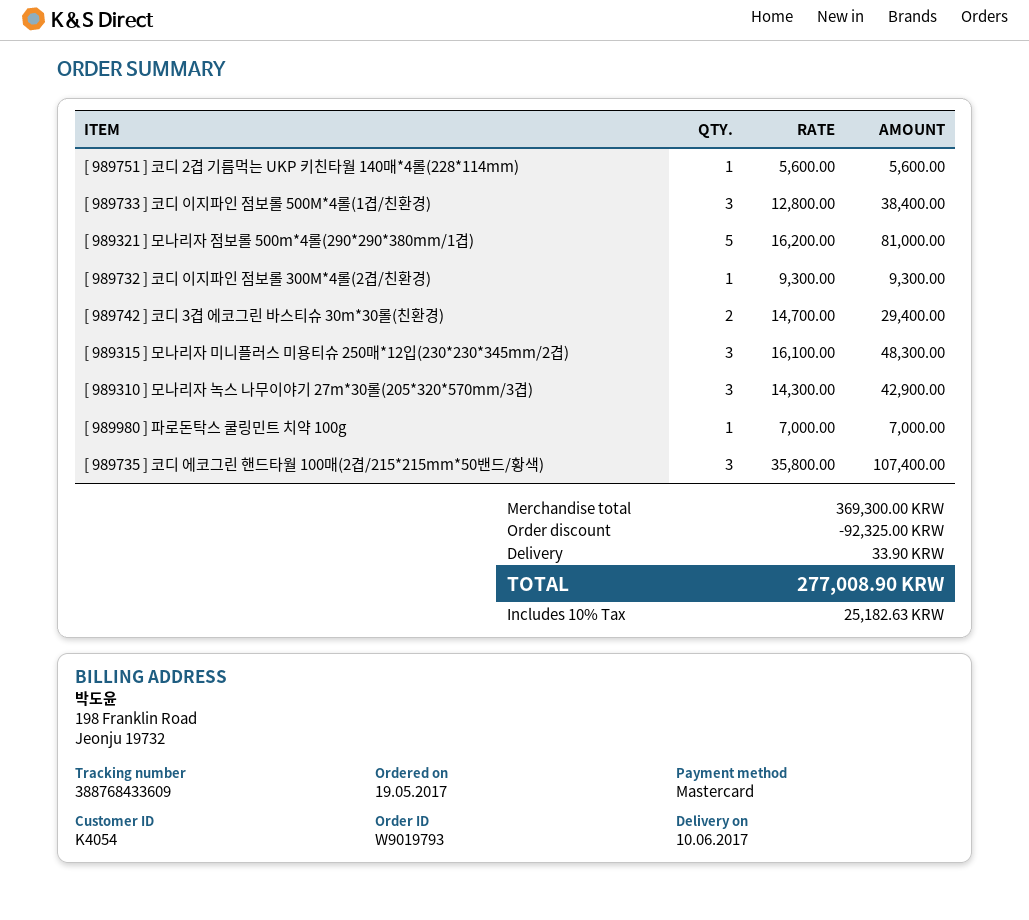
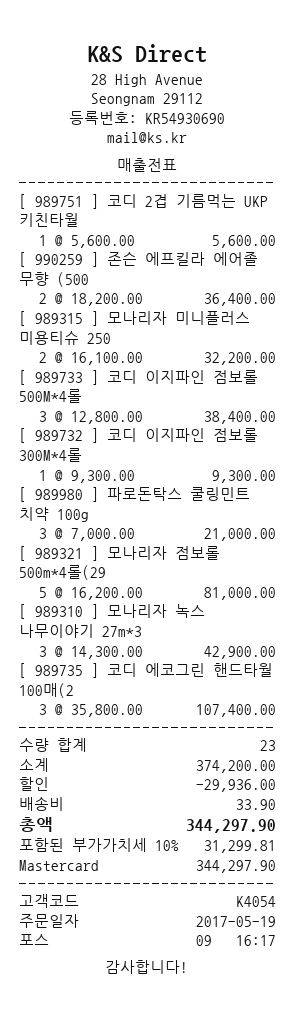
[ 989742 ] 코디 3겹 에코그린 바스티슈 30m*30롤(친환경): 2 x 14700.00 = 29400.00 -> none
[ 989315 ] 모나리자 미니플러스 미용티슈 250매*12입(230*230*345mm/2겹): 3 x 16100.00 = 48300.00 -> 2 x 16100.00 = 32200.00
[ 989980 ] 파로돈탁스 쿨링민트 치약 100g: 1 x 7000.00 = 7000.00 -> 3 x 7000.00 = 21000.00
[ 990259 ] 존슨 에프킬라 에어졸 무향 (500: none -> 2 x 18200.00 = 36400.00
subtotal: 369300.00 -> 374200.00
discount: 92325.00 -> 29936.00
tax: 10% = 25182.63 -> 10% = 31299.81
total: 277008.90 -> 344297.90

